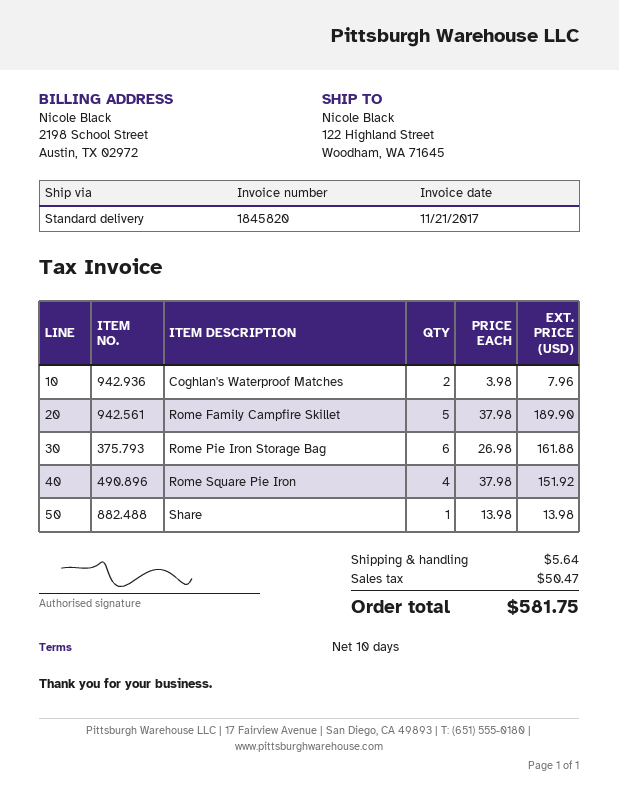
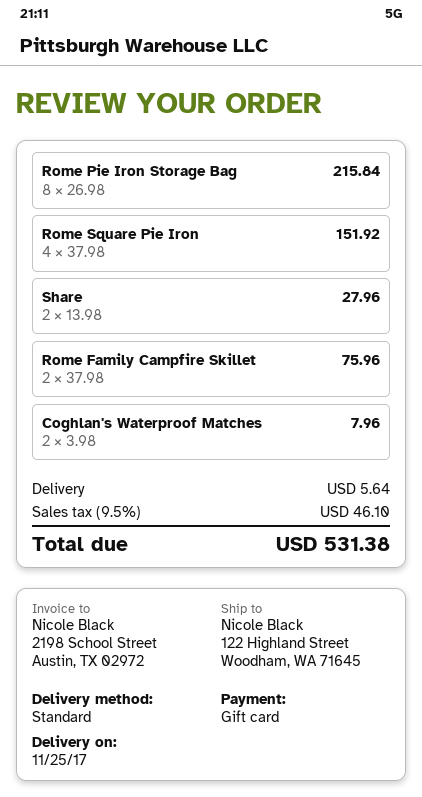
Rome Family Campfire Skillet: 5 x 37.98 = 189.90 -> 2 x 37.98 = 75.96
Rome Pie Iron Storage Bag: 6 x 26.98 = 161.88 -> 8 x 26.98 = 215.84
Share: 1 x 13.98 = 13.98 -> 2 x 13.98 = 27.96
tax: 50.47 -> 46.10
total: 581.75 -> 531.38

